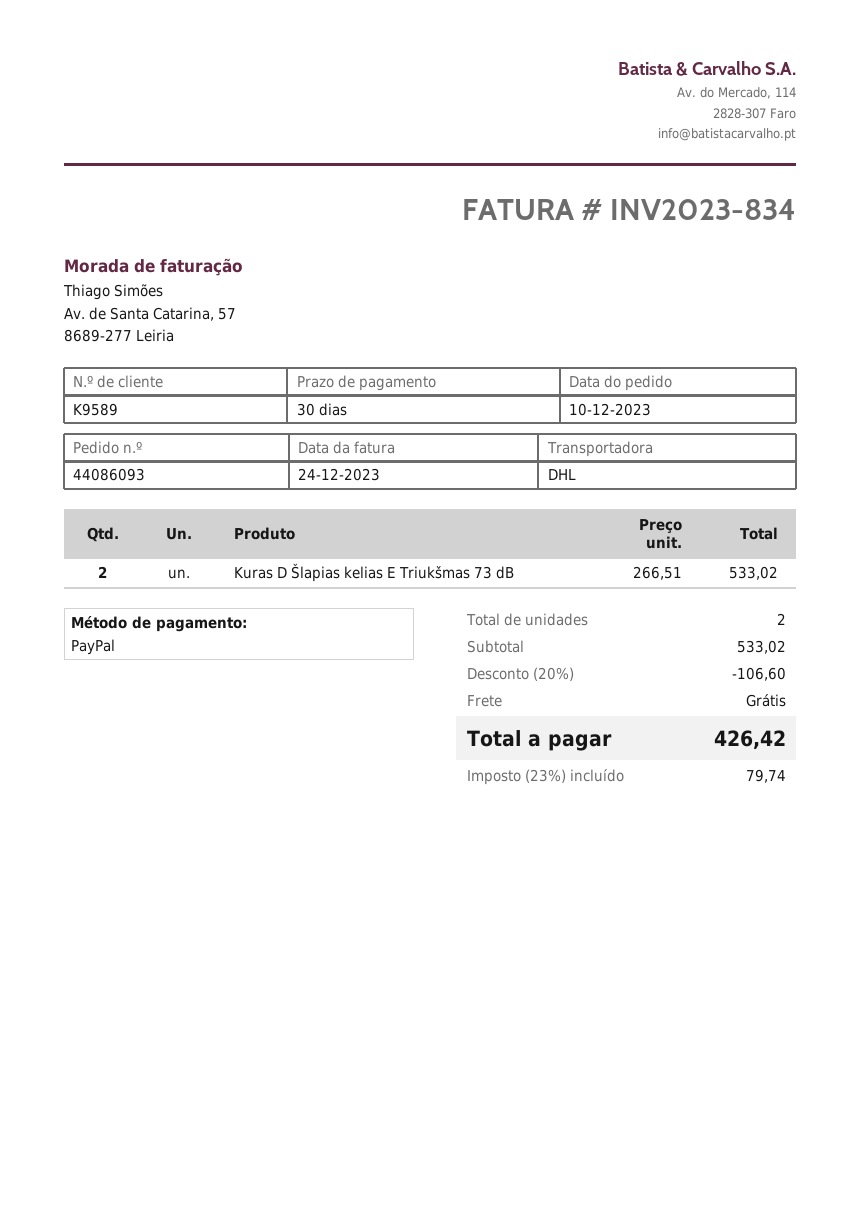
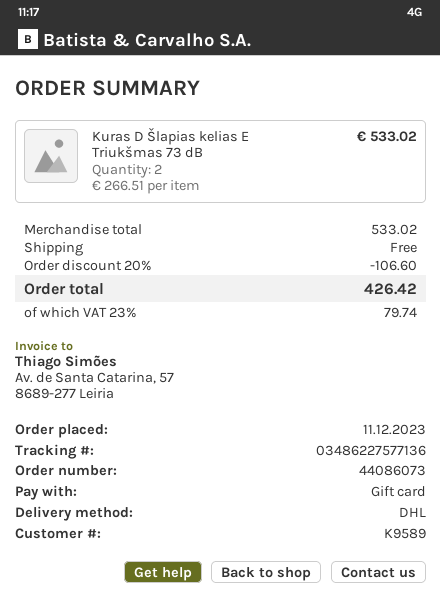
order number: 44086093 -> 44086073
order date: 2023-12-10 -> 2023-12-11
payment method: PayPal -> gift card

